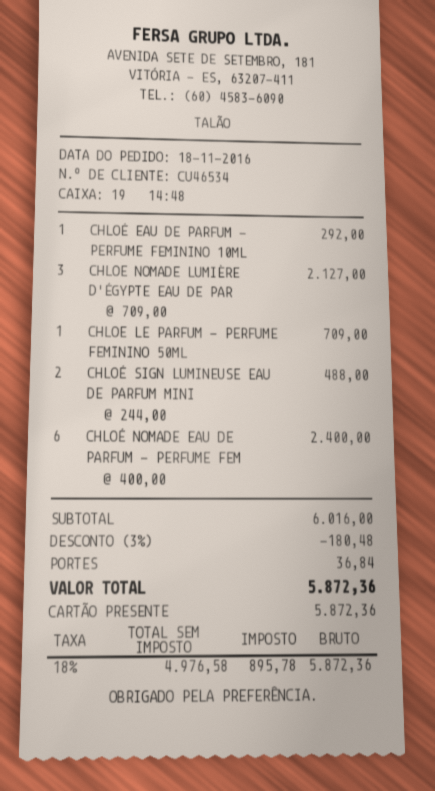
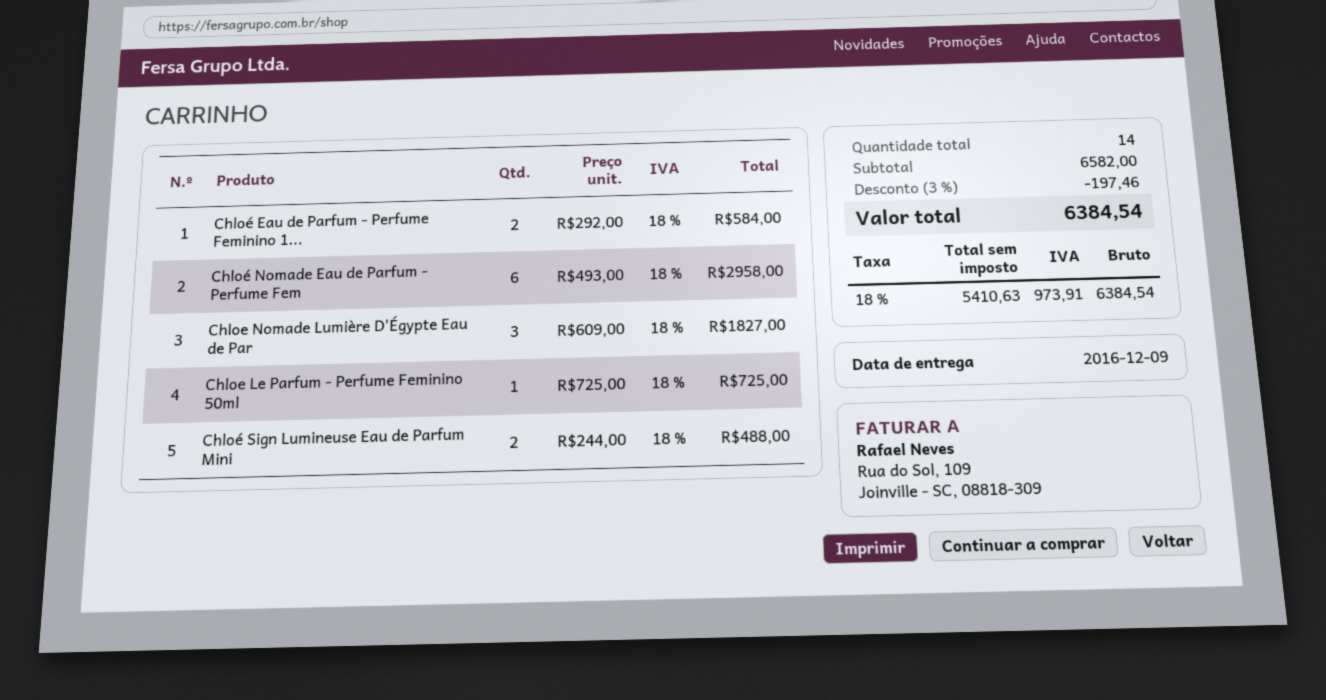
CHLOÉ EAU DE PARFUM - PERFUME FEMININO 10ML: 1 x 292.00 = 292.00 -> 2 x 292.00 = 584.00
CHLOE NOMADE LUMIÈRE D'ÉGYPTE EAU DE PAR: 3 x 709.00 = 2127.00 -> 3 x 609.00 = 1827.00
CHLOE LE PARFUM - PERFUME FEMININO 50ML: 1 x 709.00 = 709.00 -> 1 x 725.00 = 725.00
CHLOÉ NOMADE EAU DE PARFUM - PERFUME FEM: 6 x 400.00 = 2400.00 -> 6 x 493.00 = 2958.00
subtotal: 6016.00 -> 6582.00
discount: 3% = 180.48 -> 3% = 197.46
shipping: 36.84 -> none
net: 4976.58 -> 5410.63
tax: 18% = 895.78 -> 18% = 973.91
total: 5872.36 -> 6384.54

